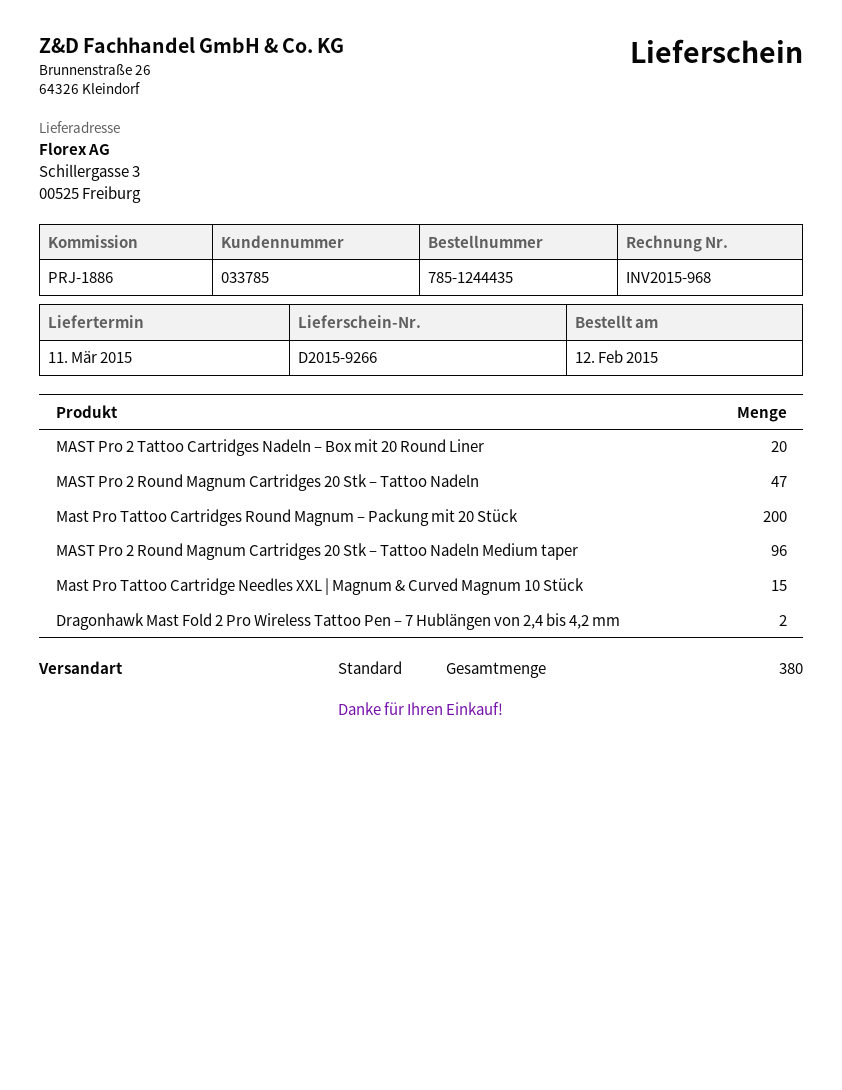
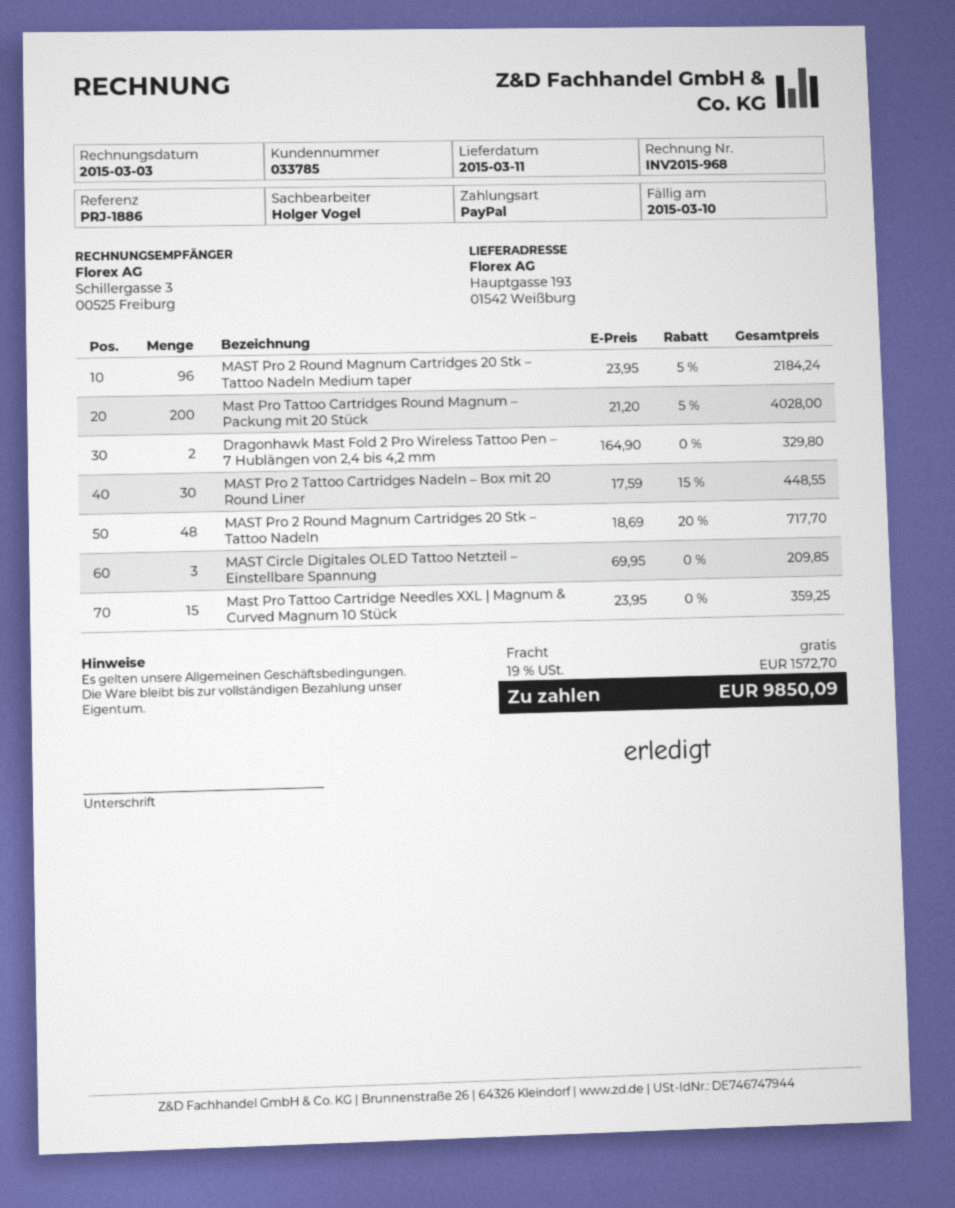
ship to: Schillergasse 3, 00525 Freiburg -> Hauptgasse 193, 01542 Weißburg
MAST Pro 2 Tattoo Cartridges Nadeln – Box mit 20 Round Liner: 20 -> 30
MAST Pro 2 Round Magnum Cartridges 20 Stk – Tattoo Nadeln: 47 -> 48
MAST Circle Digitales OLED Tattoo Netzteil – Einstellbare Spannung: none -> 3

